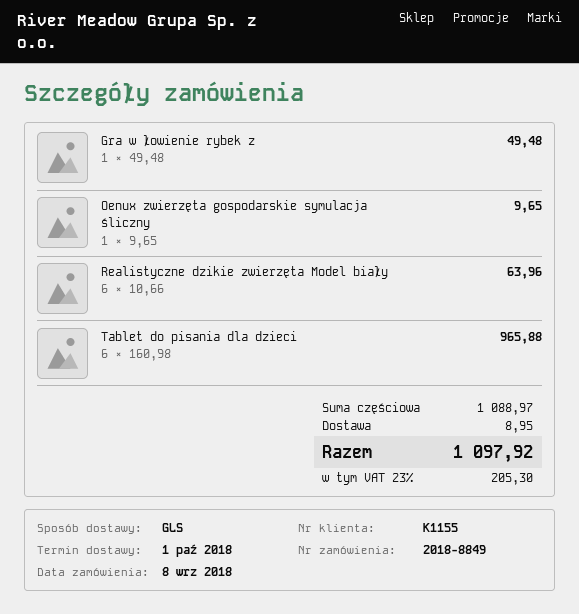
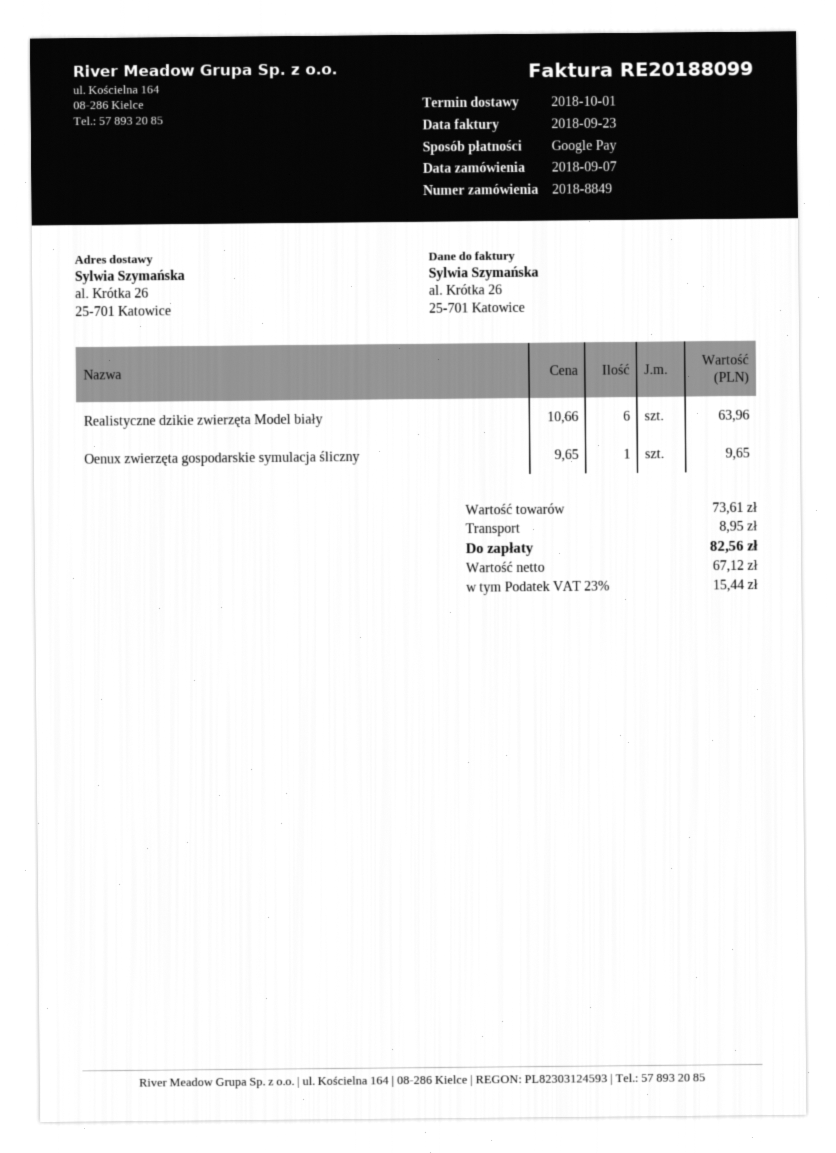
order date: 2018-09-08 -> 2018-09-07
Gra w łowienie rybek z: 1 x 49.48 = 49.48 -> none
Tablet do pisania dla dzieci: 6 x 160.98 = 965.88 -> none
subtotal: 1088.97 -> 73.61
tax: 23% = 205.30 -> 23% = 15.44
total: 1097.92 -> 82.56

